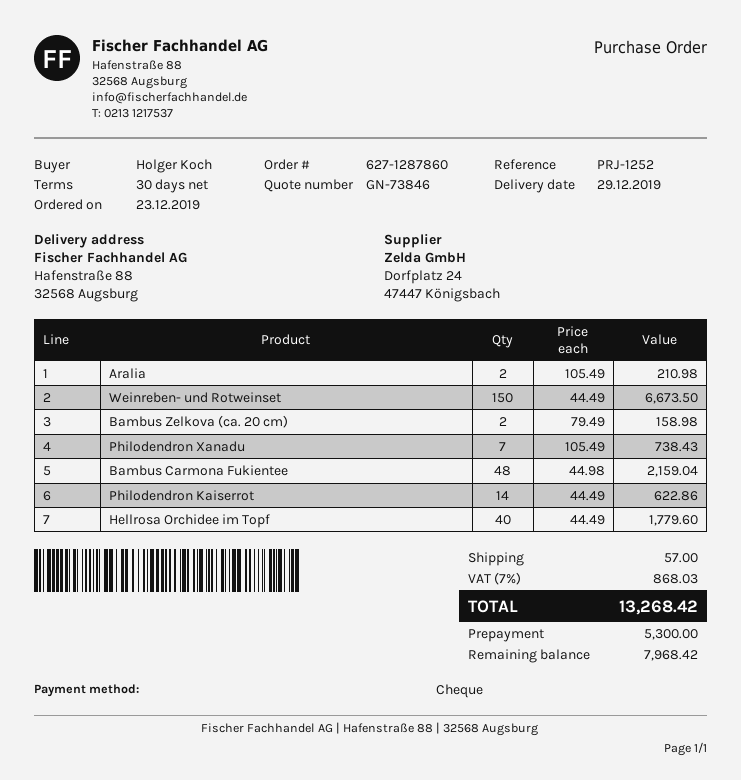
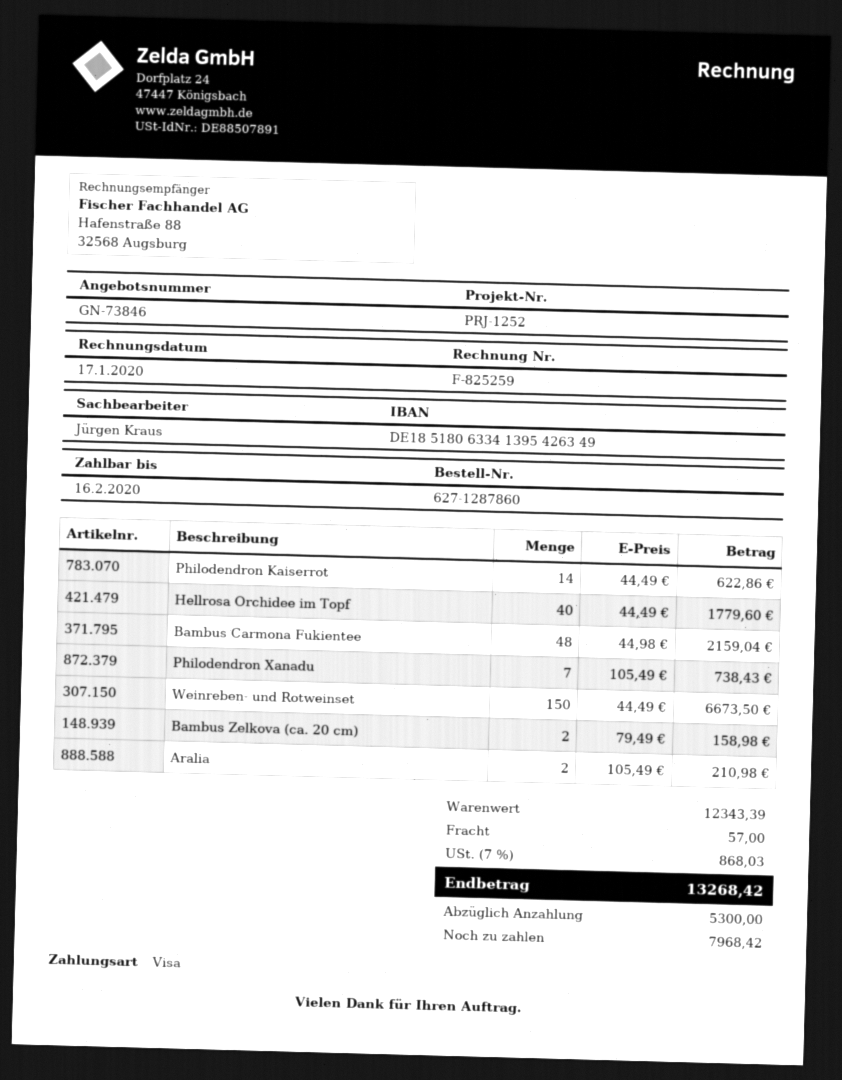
payment method: cheque -> Visa

